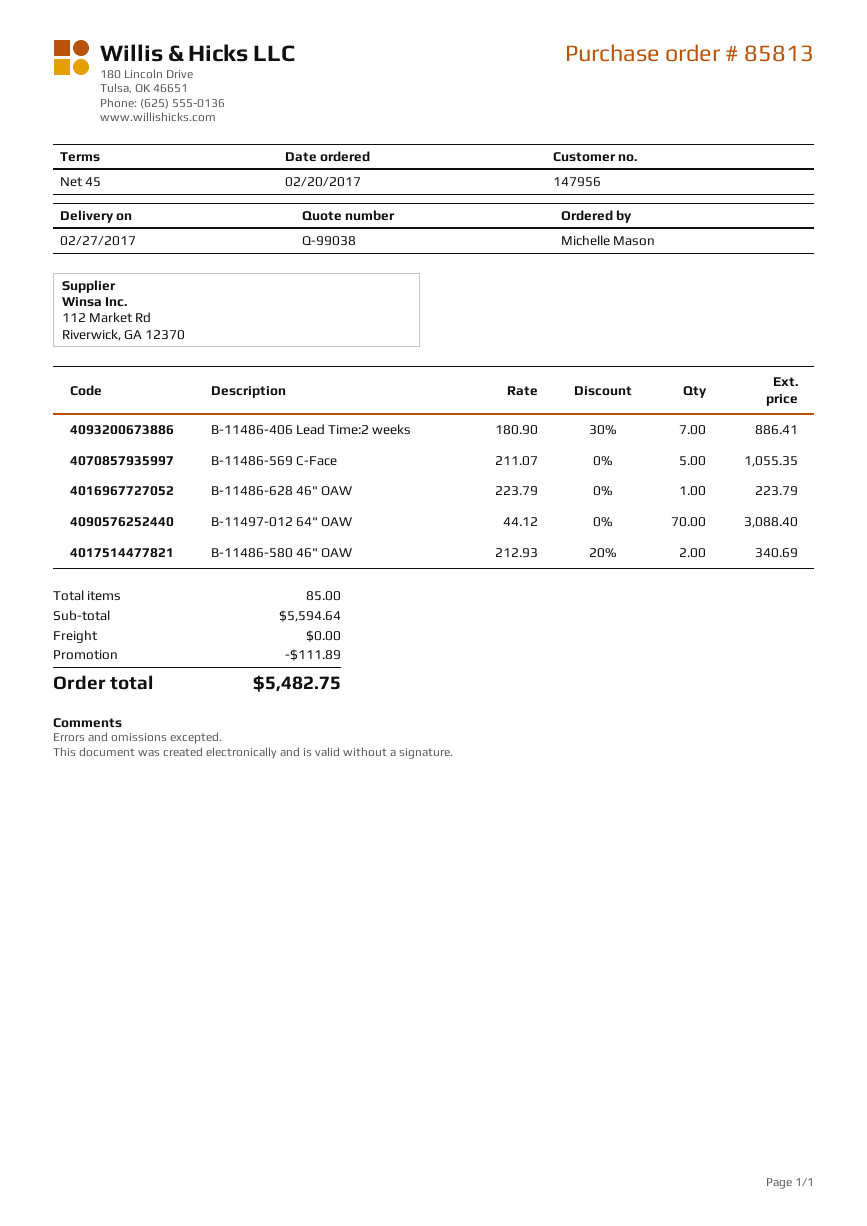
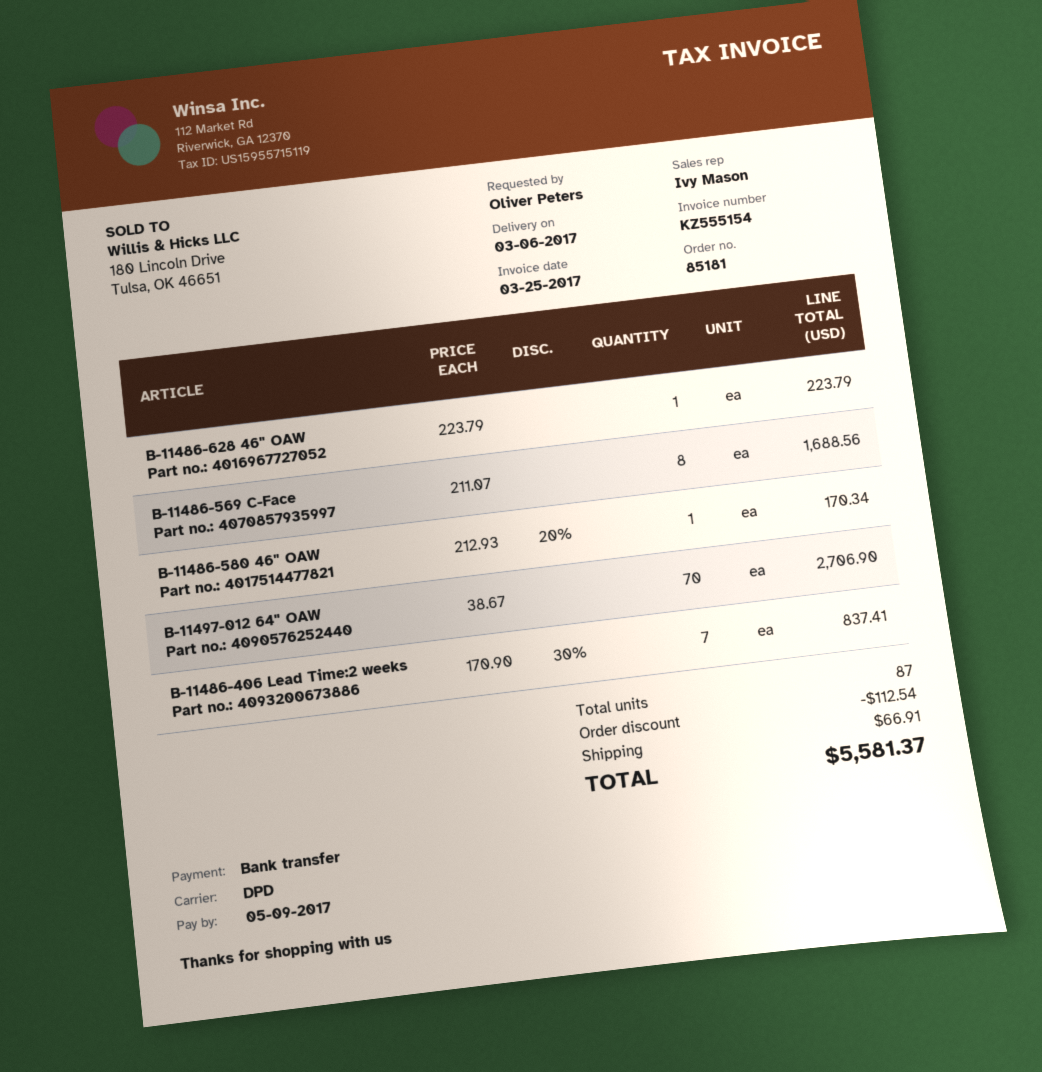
order number: 85813 -> 85181
delivery date: 2017-02-27 -> 2017-03-06
ordered by: Michelle Mason -> Oliver Peters
B-11486-406 Lead Time:2 weeks: 7 x 180.90 - 30% = 886.41 -> 7 x 170.90 - 30% = 837.41
B-11486-569 C-Face: 5 x 211.07 = 1055.35 -> 8 x 211.07 = 1688.56
B-11497-012 64" OAW: 70 x 44.12 = 3088.40 -> 70 x 38.67 = 2706.90
B-11486-580 46" OAW: 2 x 212.93 - 20% = 340.69 -> 1 x 212.93 - 20% = 170.34
total quantity: 85 -> 87
discount: 111.89 -> 112.54
shipping: 0.00 -> 66.91
total: 5482.75 -> 5581.37

